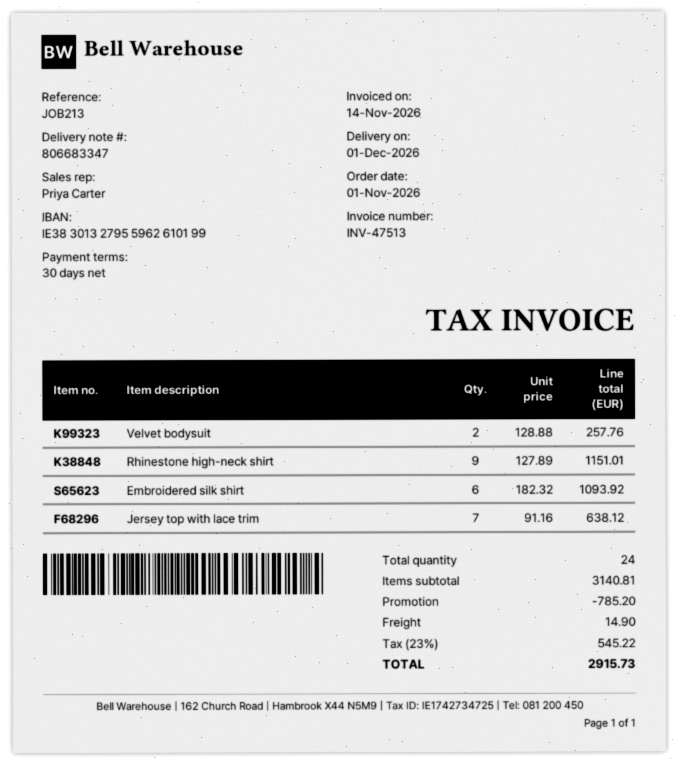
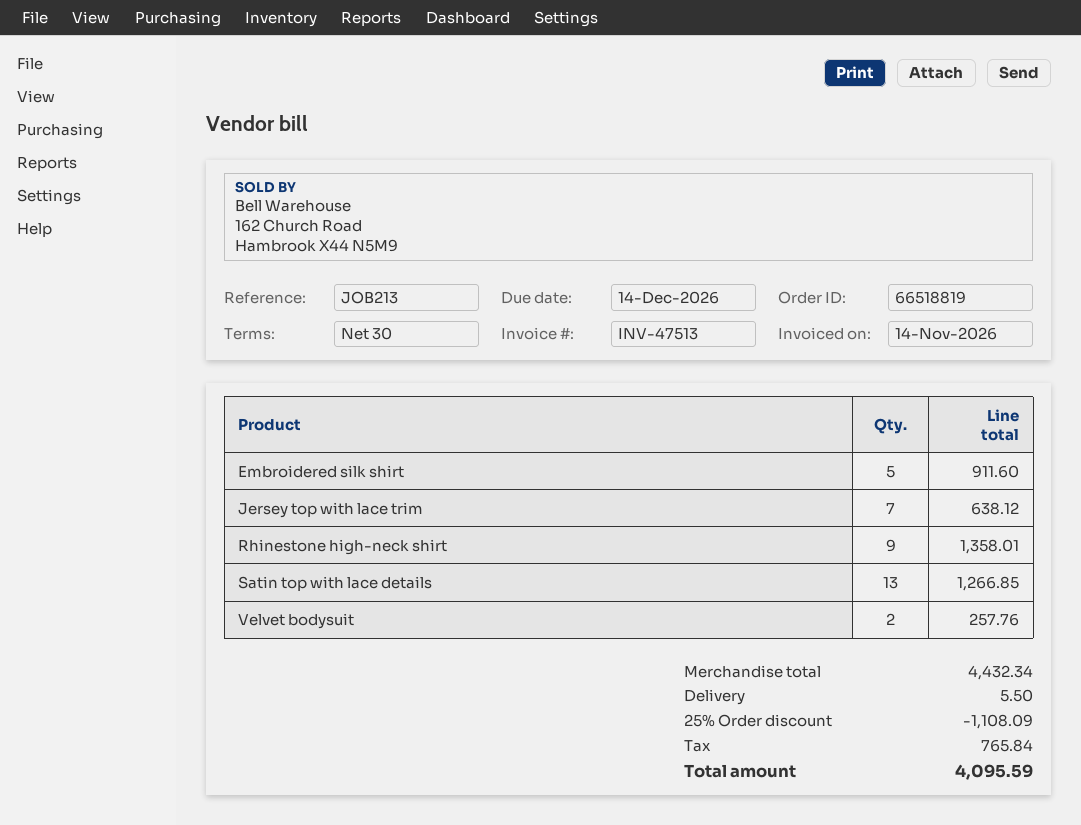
Rhinestone high-neck shirt: 9 for 1151.01 -> 9 for 1358.01
Embroidered silk shirt: 6 for 1093.92 -> 5 for 911.60
Satin top with lace details: none -> 13 for 1266.85
subtotal: 3140.81 -> 4432.34
discount: 785.20 -> 1108.09
shipping: 14.90 -> 5.50
tax: 545.22 -> 765.84
total: 2915.73 -> 4095.59

